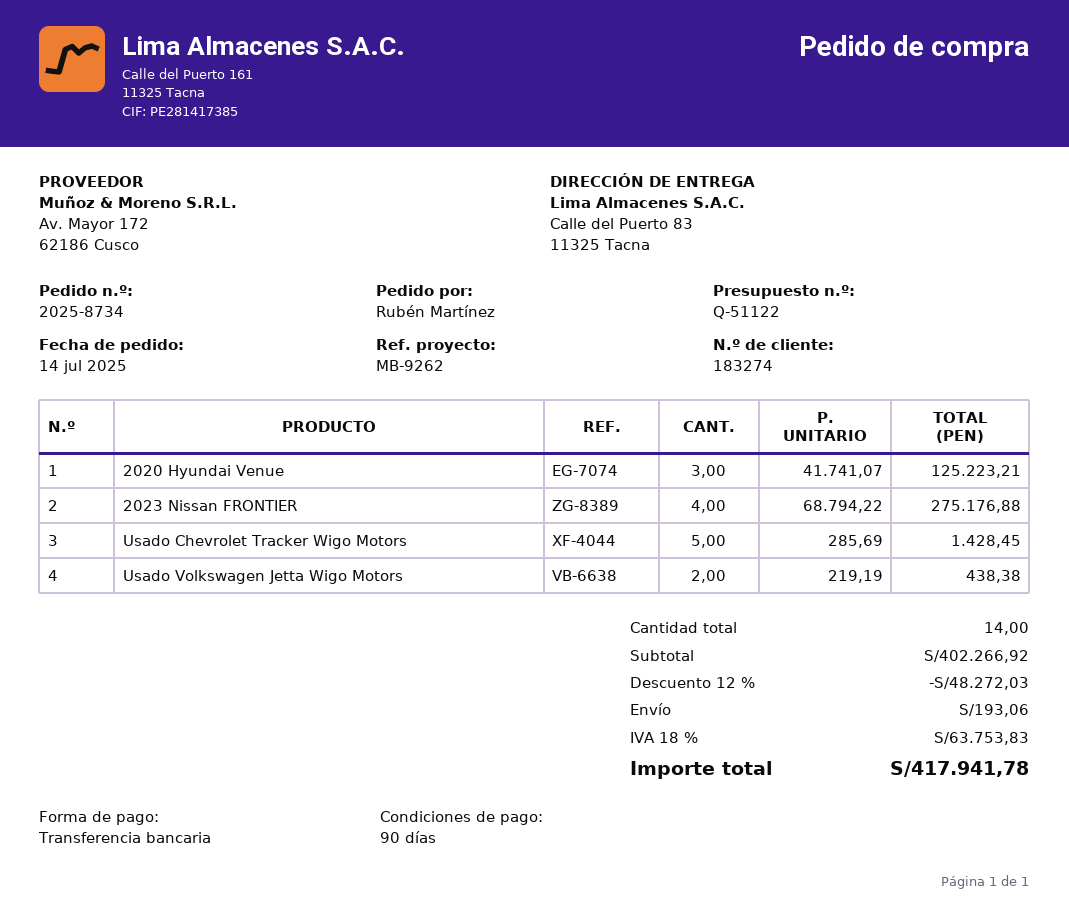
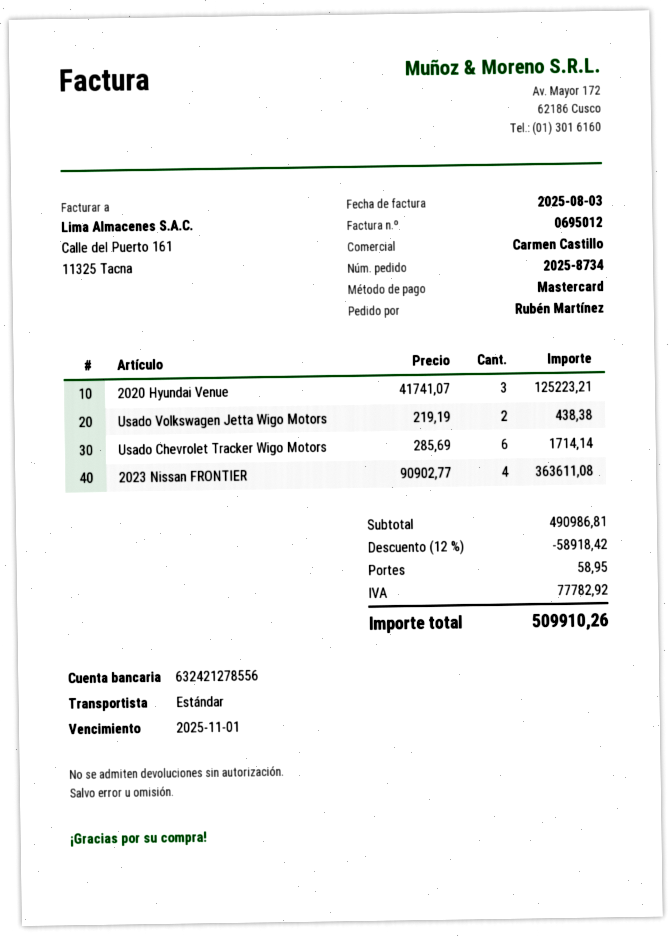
payment method: bank transfer -> Mastercard
2023 Nissan FRONTIER: 4 x 68794.22 = 275176.88 -> 4 x 90902.77 = 363611.08
Usado Chevrolet Tracker Wigo Motors: 5 x 285.69 = 1428.45 -> 6 x 285.69 = 1714.14
subtotal: 402266.92 -> 490986.81
discount: 12% = 48272.03 -> 12% = 58918.42
shipping: 193.06 -> 58.95
tax: 63753.83 -> 77782.92
total: 417941.78 -> 509910.26

